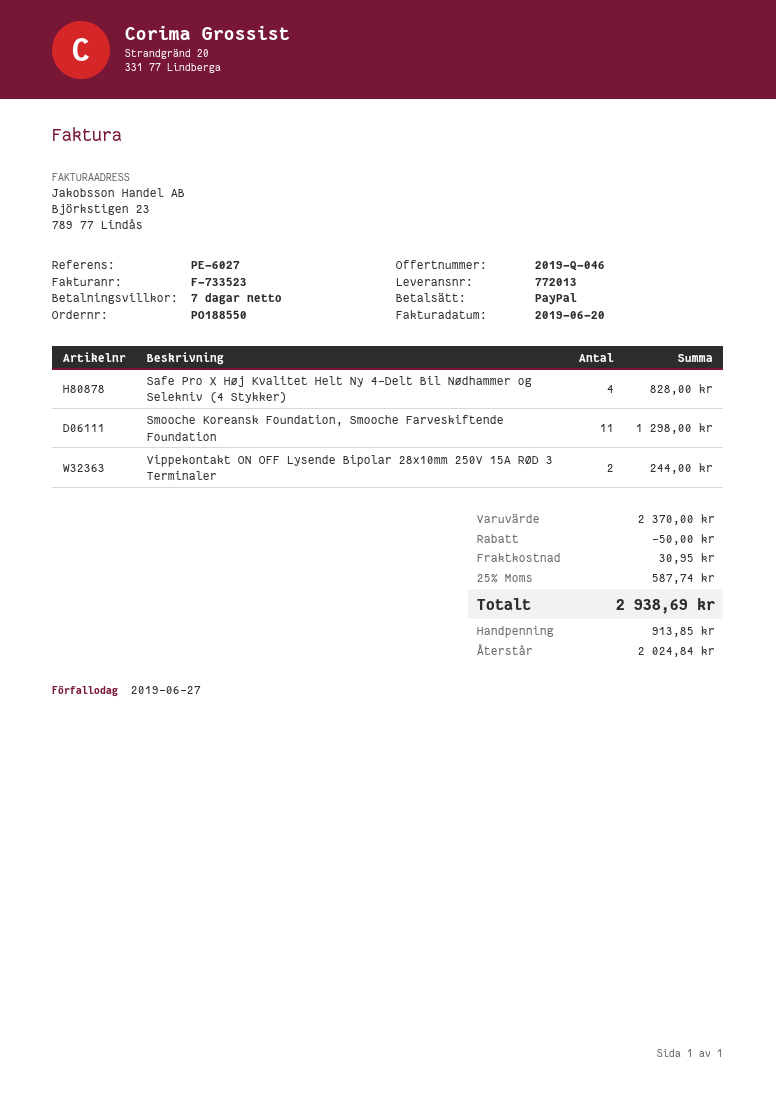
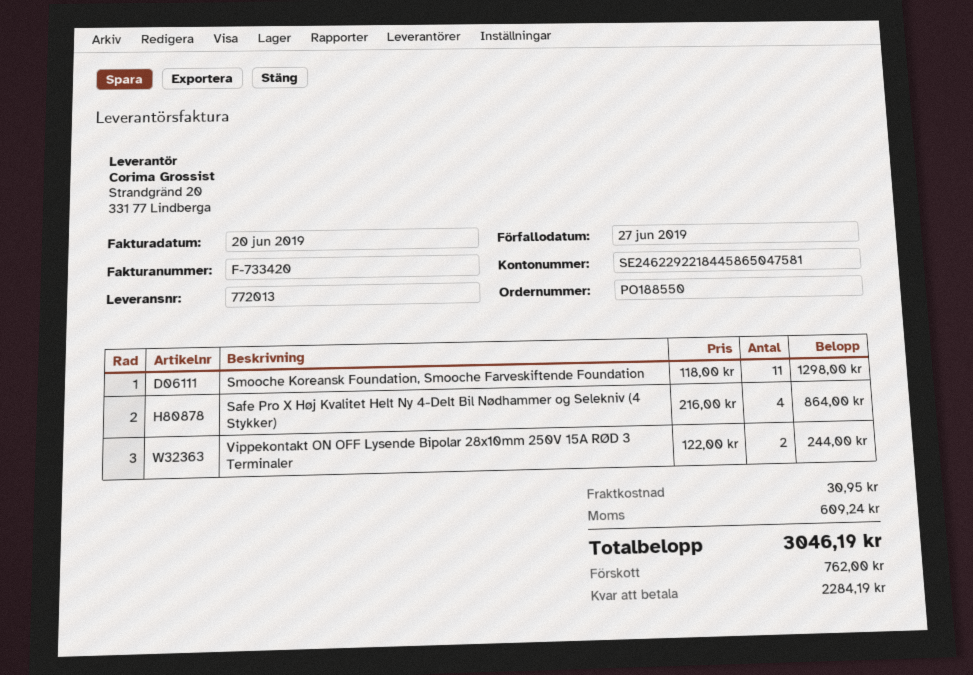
invoice number: F-733523 -> F-733420
Safe Pro X Høj Kvalitet Helt Ny 4-Delt Bil Nødhammer og Selekniv (4 Stykker): 4 for 828.00 -> 4 for 864.00
discount: 50.00 -> none
tax: 587.74 -> 609.24
total: 2938.69 -> 3046.19
deposit: 913.85 -> 762.00
balance: 2024.84 -> 2284.19

